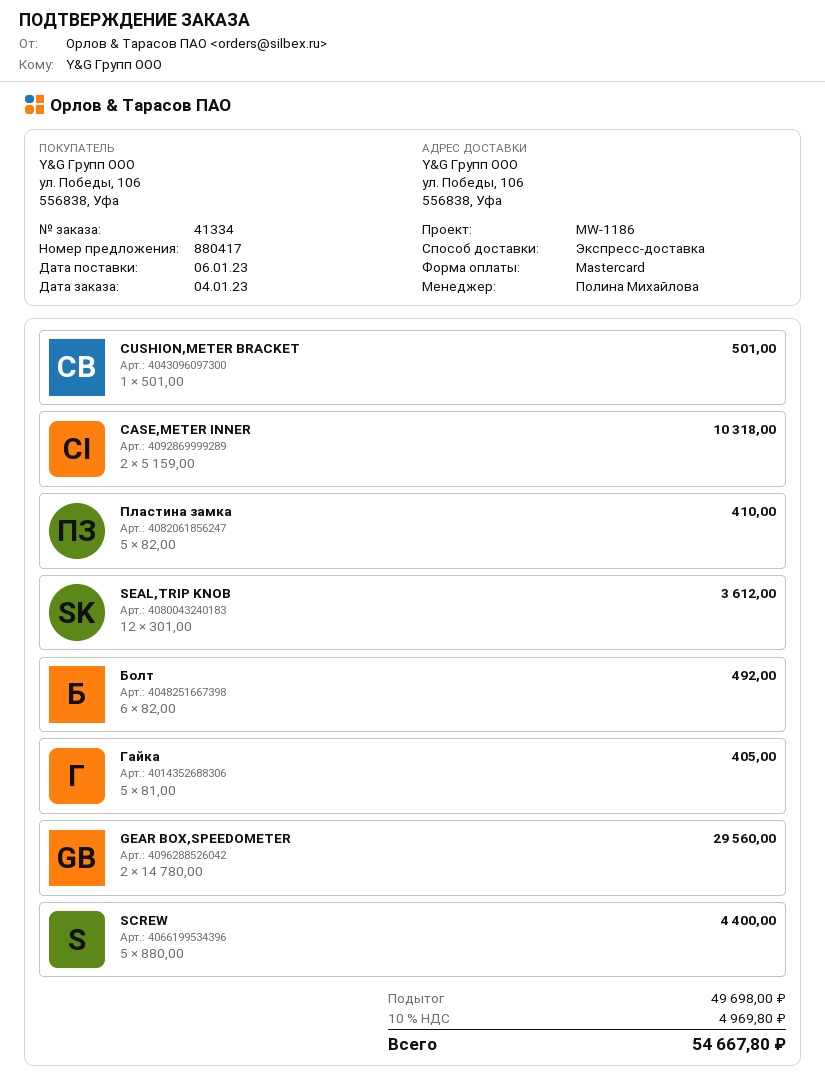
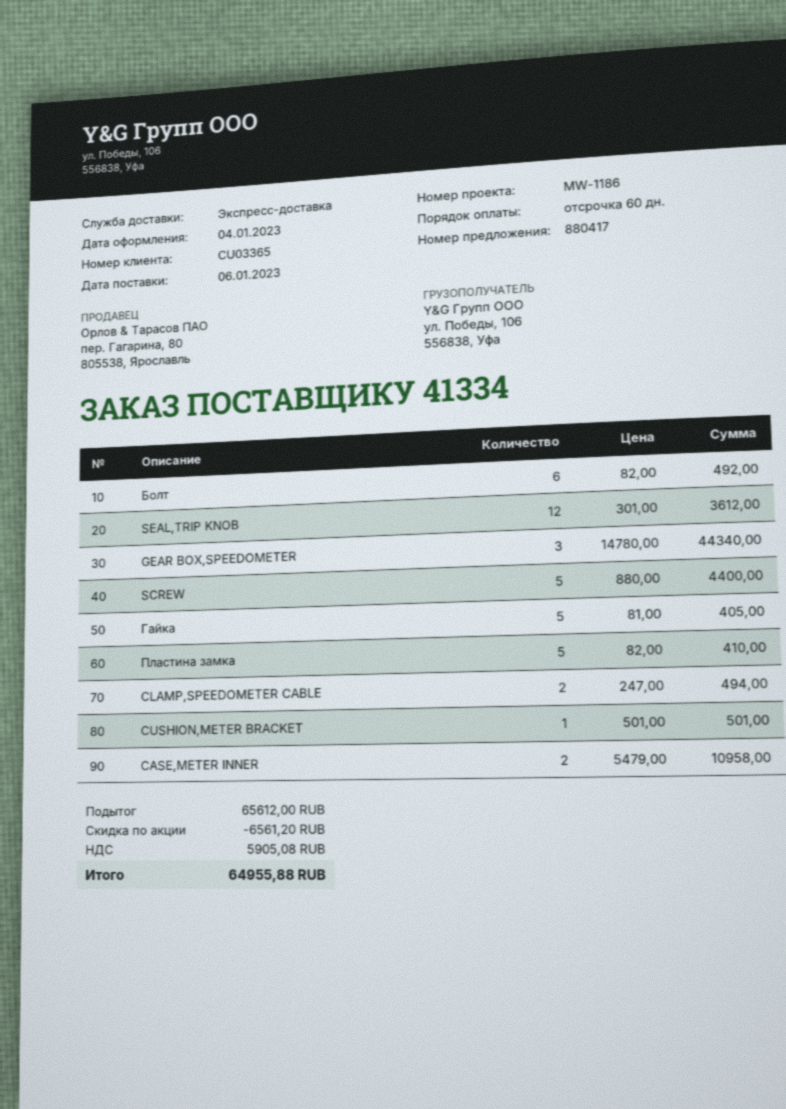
CASE,METER INNER: 2 x 5159.00 = 10318.00 -> 2 x 5479.00 = 10958.00
GEAR BOX,SPEEDOMETER: 2 x 14780.00 = 29560.00 -> 3 x 14780.00 = 44340.00
CLAMP,SPEEDOMETER CABLE: none -> 2 x 247.00 = 494.00
subtotal: 49698.00 -> 65612.00
discount: none -> 6561.20
tax: 4969.80 -> 5905.08
total: 54667.80 -> 64955.88

